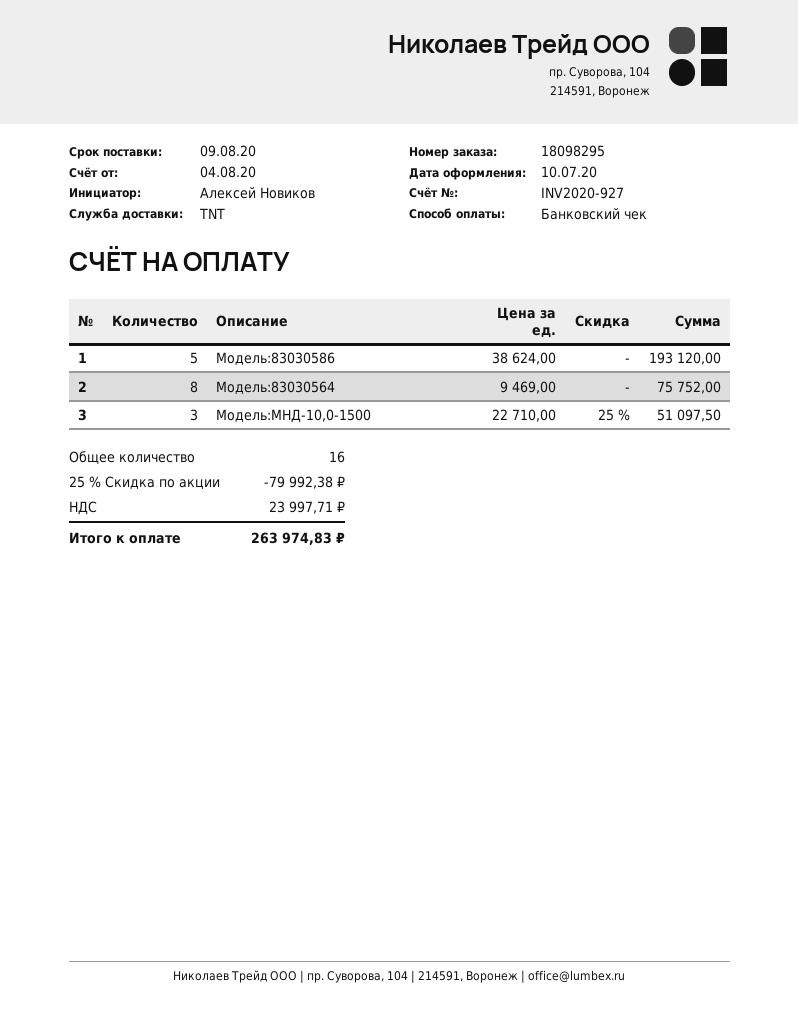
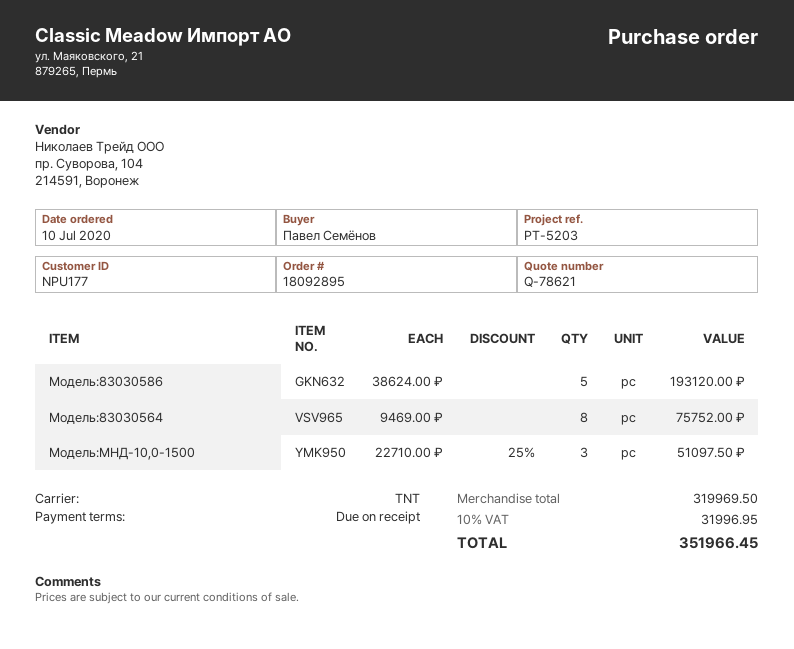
order number: 18098295 -> 18092895
ordered by: Алексей Новиков -> Павел Семёнов
discount: 25% = 79992.38 -> none
tax: 23997.71 -> 31996.95
total: 263974.83 -> 351966.45

